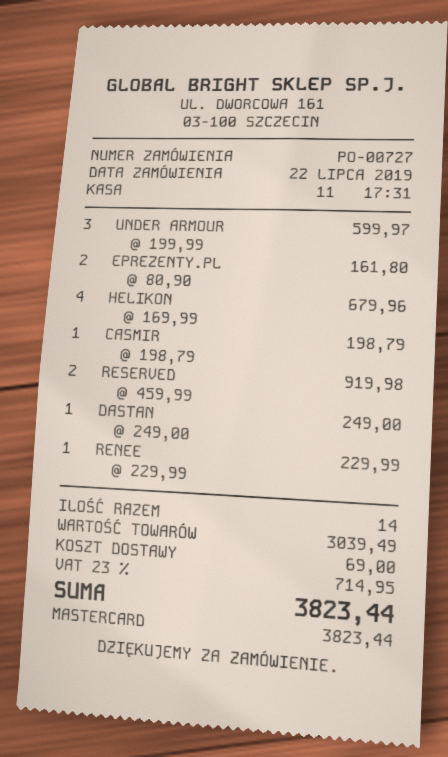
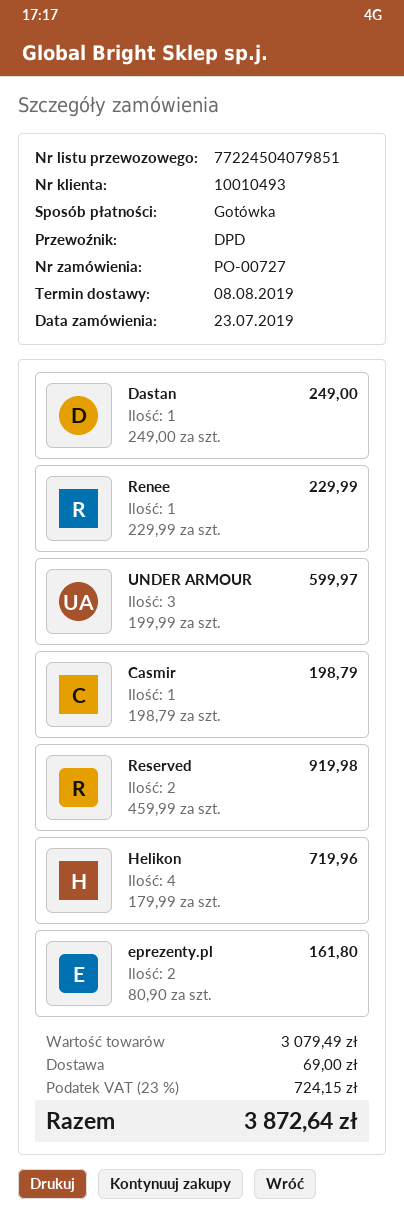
order date: 2019-07-22 -> 2019-07-23
payment method: Mastercard -> cash
HELIKON: 4 x 169.99 = 679.96 -> 4 x 179.99 = 719.96
subtotal: 3039.49 -> 3079.49
tax: 23% = 714.95 -> 23% = 724.15
total: 3823.44 -> 3872.64

